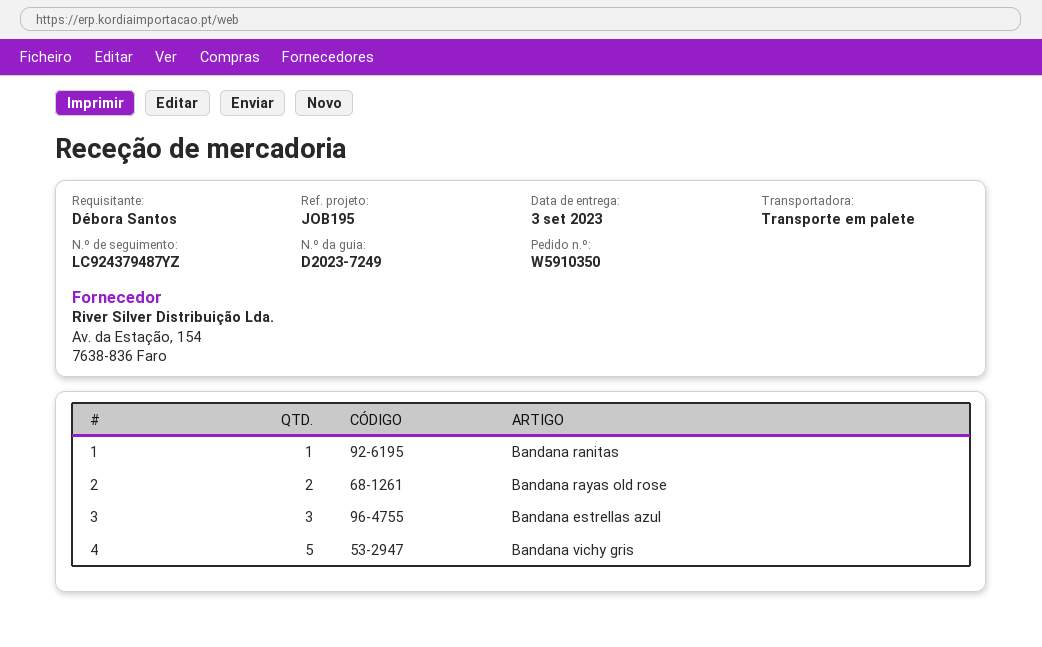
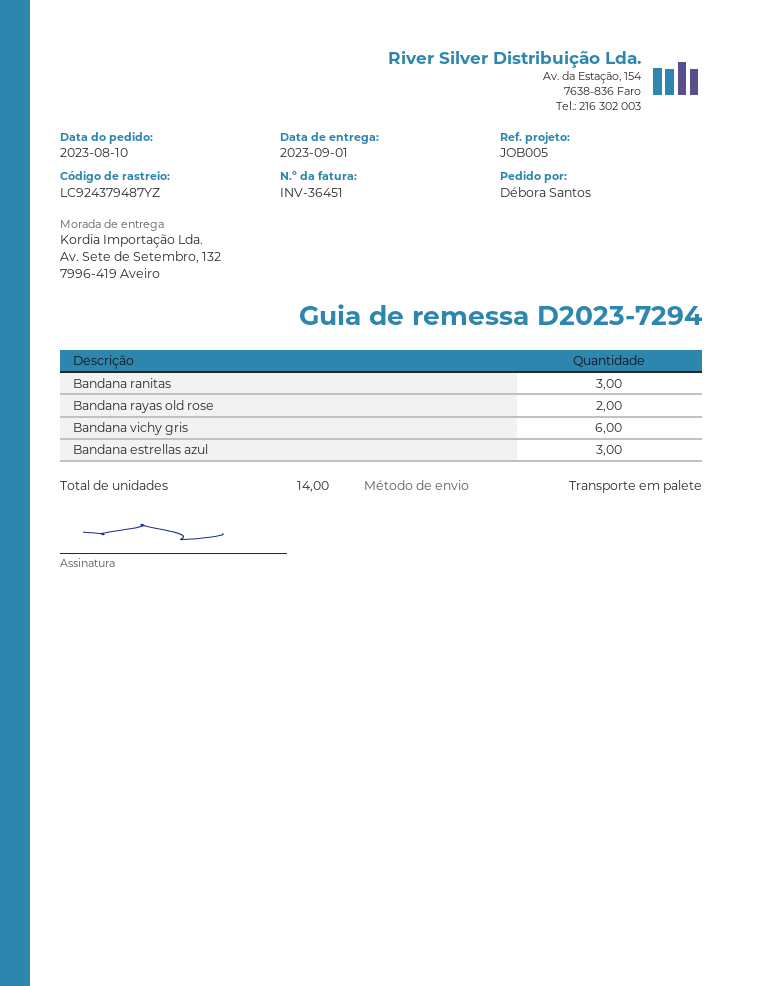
delivery note number: D2023-7249 -> D2023-7294
delivery date: 2023-09-03 -> 2023-09-01
reference: JOB195 -> JOB005
Bandana ranitas: 1 -> 3
Bandana vichy gris: 5 -> 6

